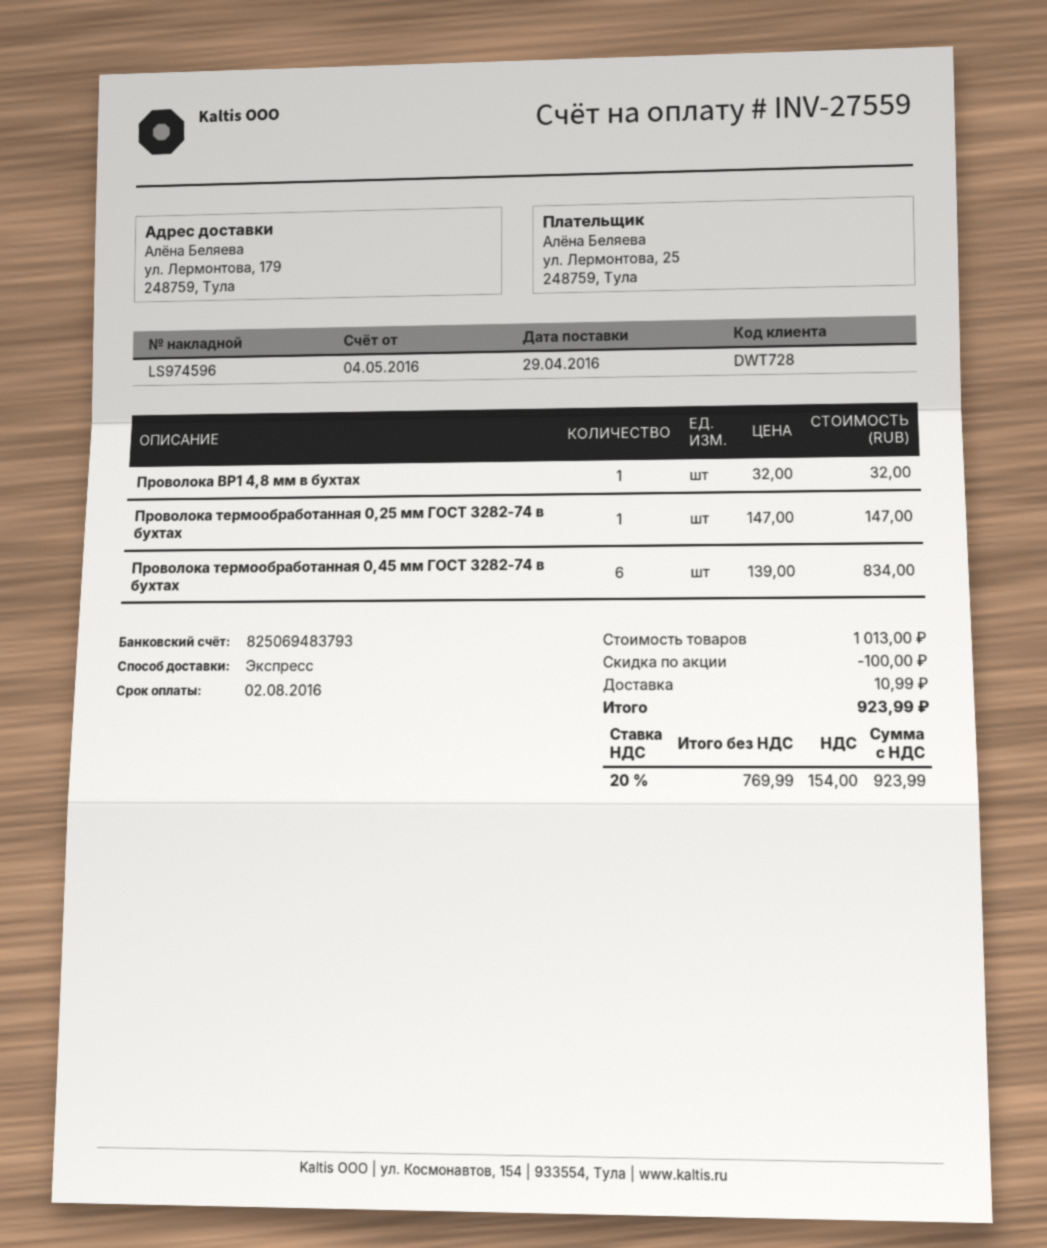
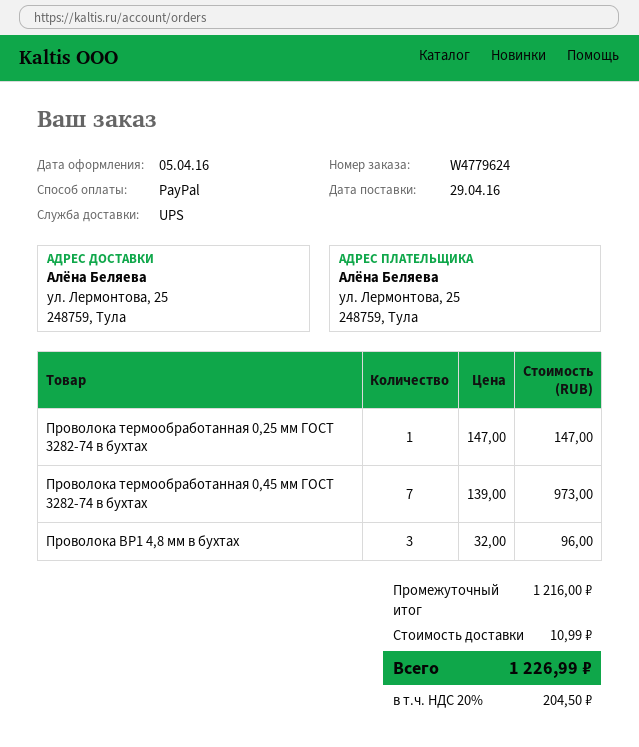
shipping method: express -> UPS
ship to: ул. Лермонтова, 179, 248759, Тула -> ул. Лермонтова, 25, 248759, Тула
Проволока ВР1 4,8 мм в бухтах: 1 x 32.00 = 32.00 -> 3 x 32.00 = 96.00
Проволока термообработанная 0,45 мм ГОСТ 3282-74 в бухтах: 6 x 139.00 = 834.00 -> 7 x 139.00 = 973.00
subtotal: 1013.00 -> 1216.00
discount: 100.00 -> none
tax: 20% = 154.00 -> 20% = 204.50
total: 923.99 -> 1226.99

